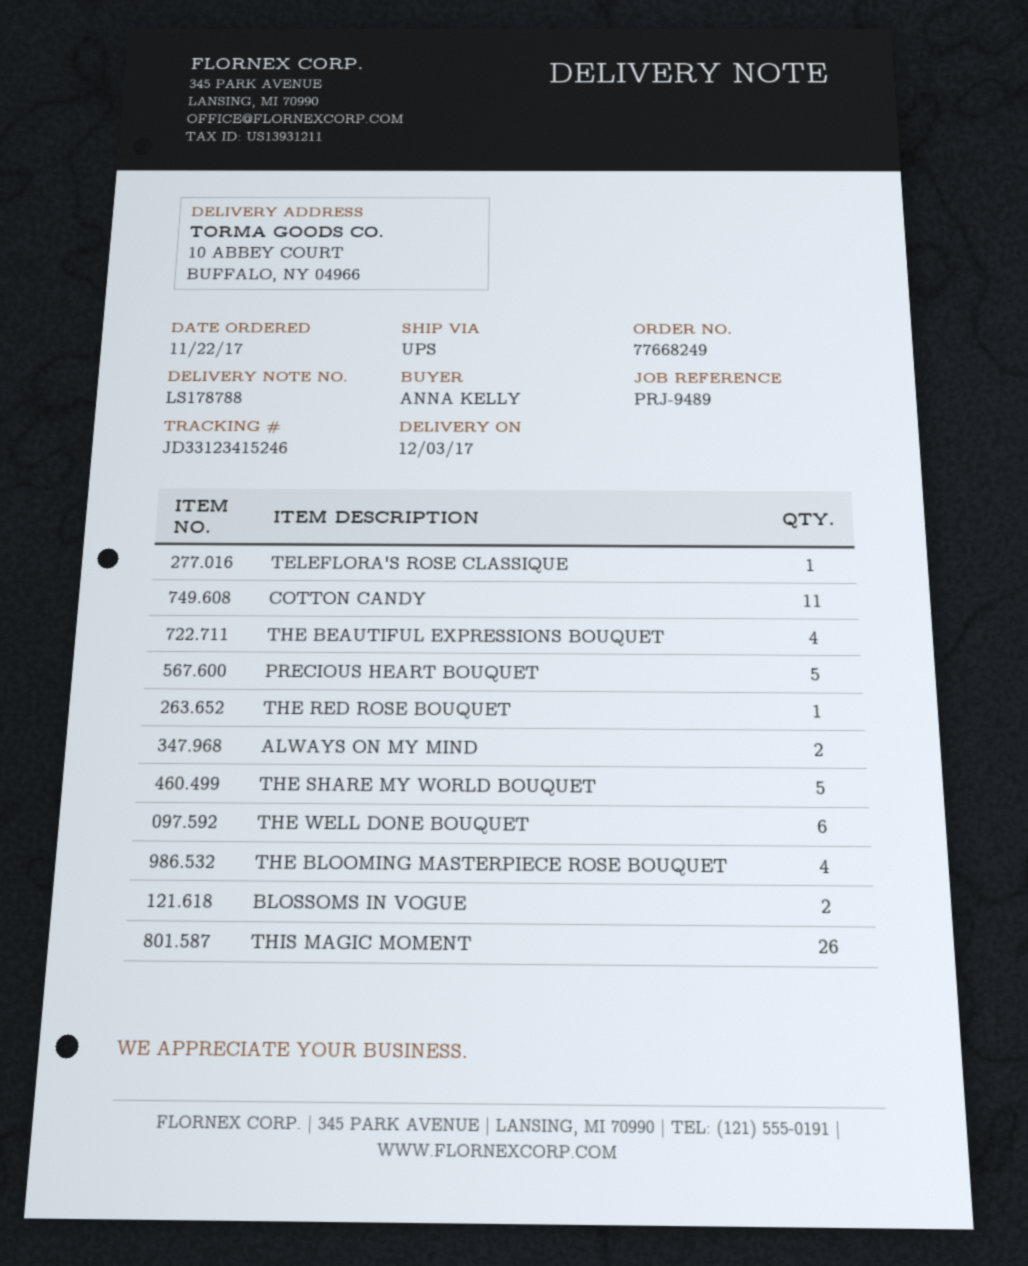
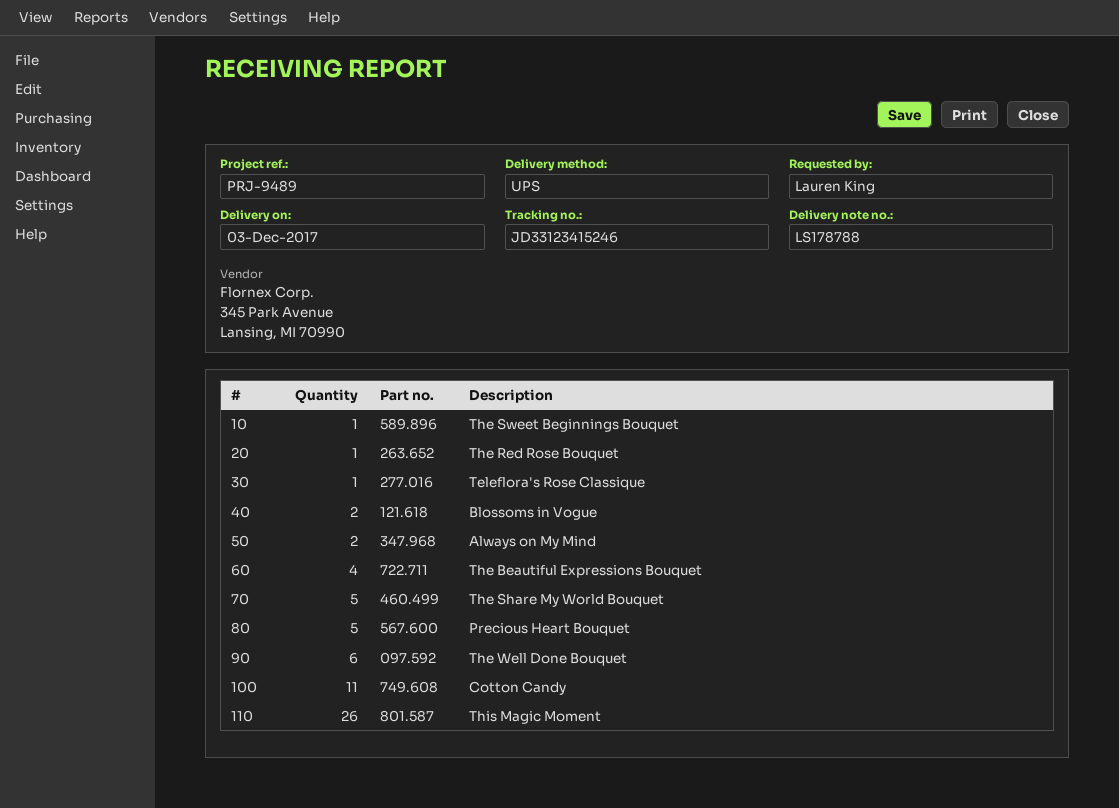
ordered by: ANNA KELLY -> Lauren King
THE BLOOMING MASTERPIECE ROSE BOUQUET: 4 -> none
The Sweet Beginnings Bouquet: none -> 1

